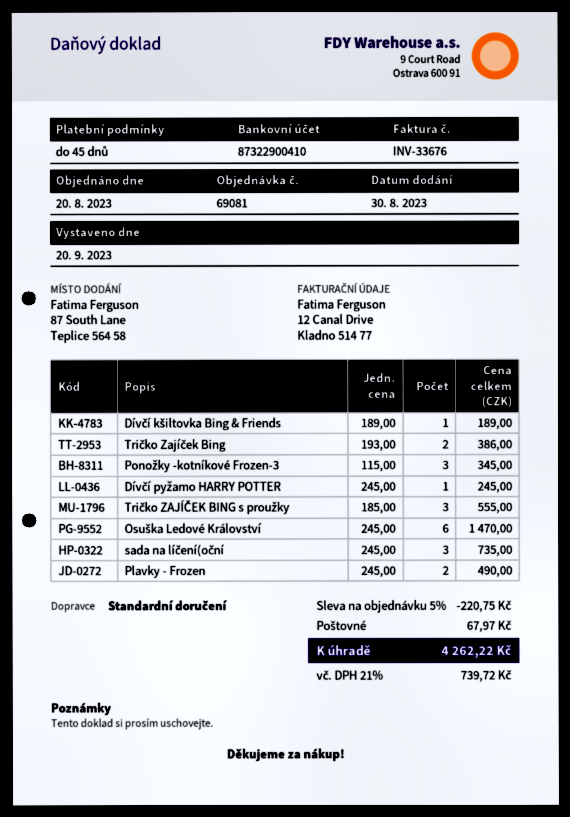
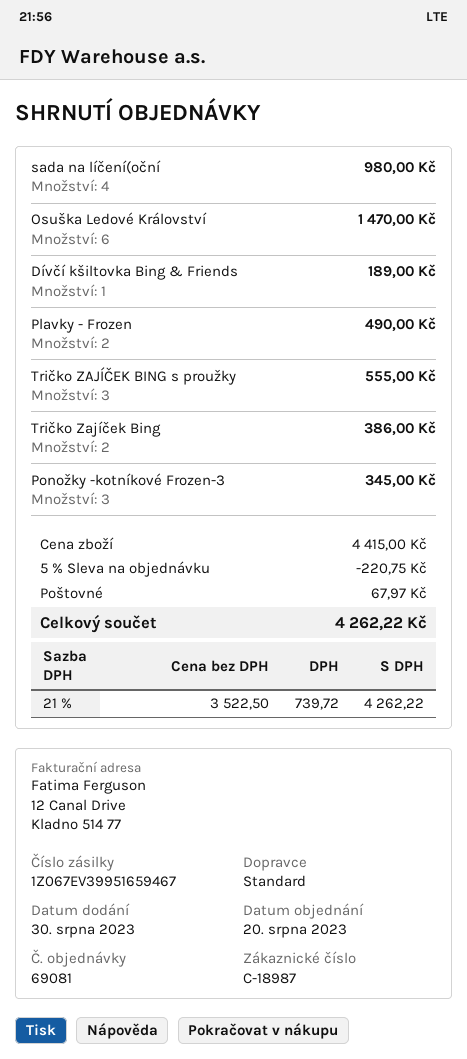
Dívčí pyžamo HARRY POTTER: 1 for 245.00 -> none
sada na líčení(oční: 3 for 735.00 -> 4 for 980.00

